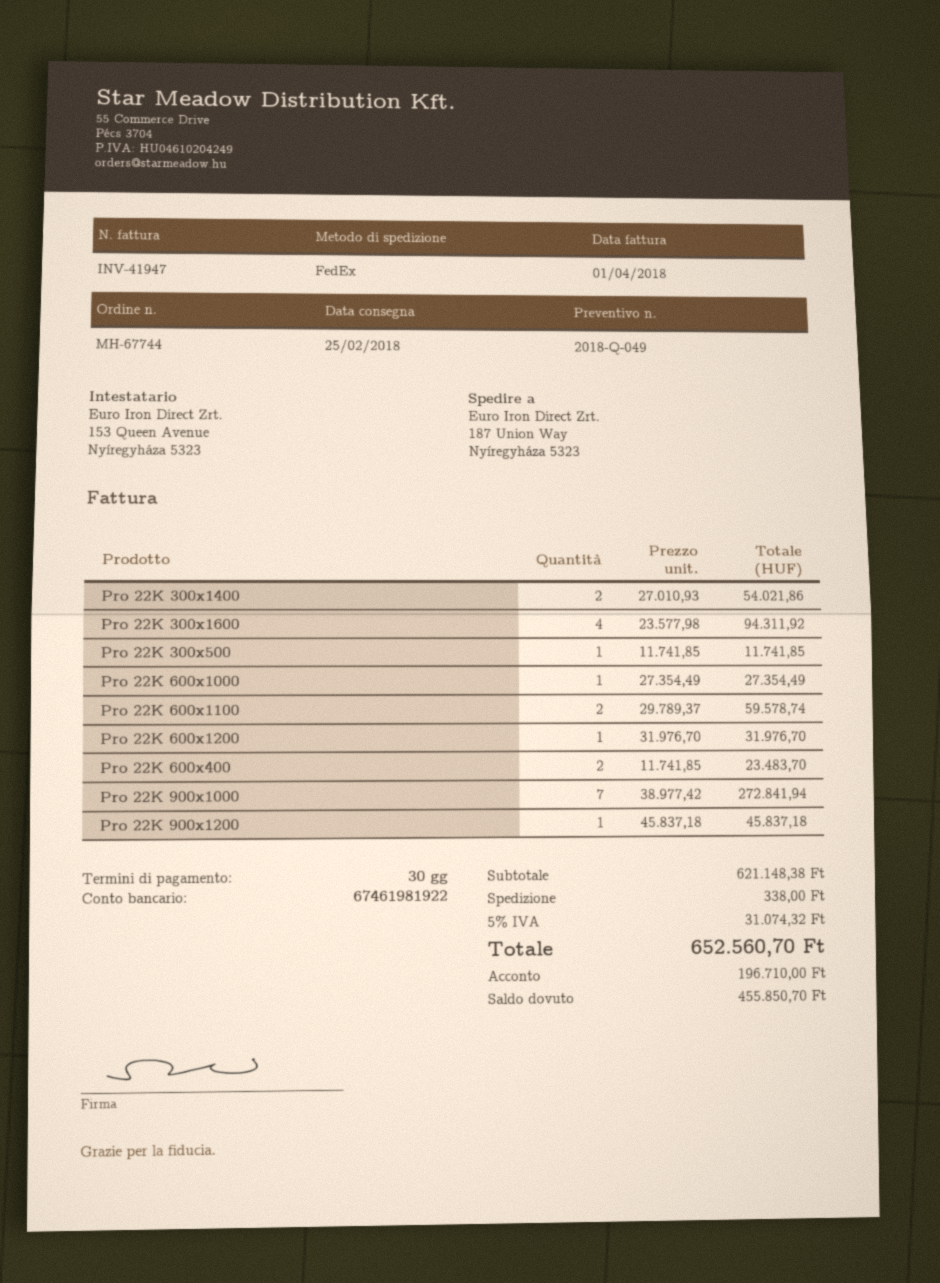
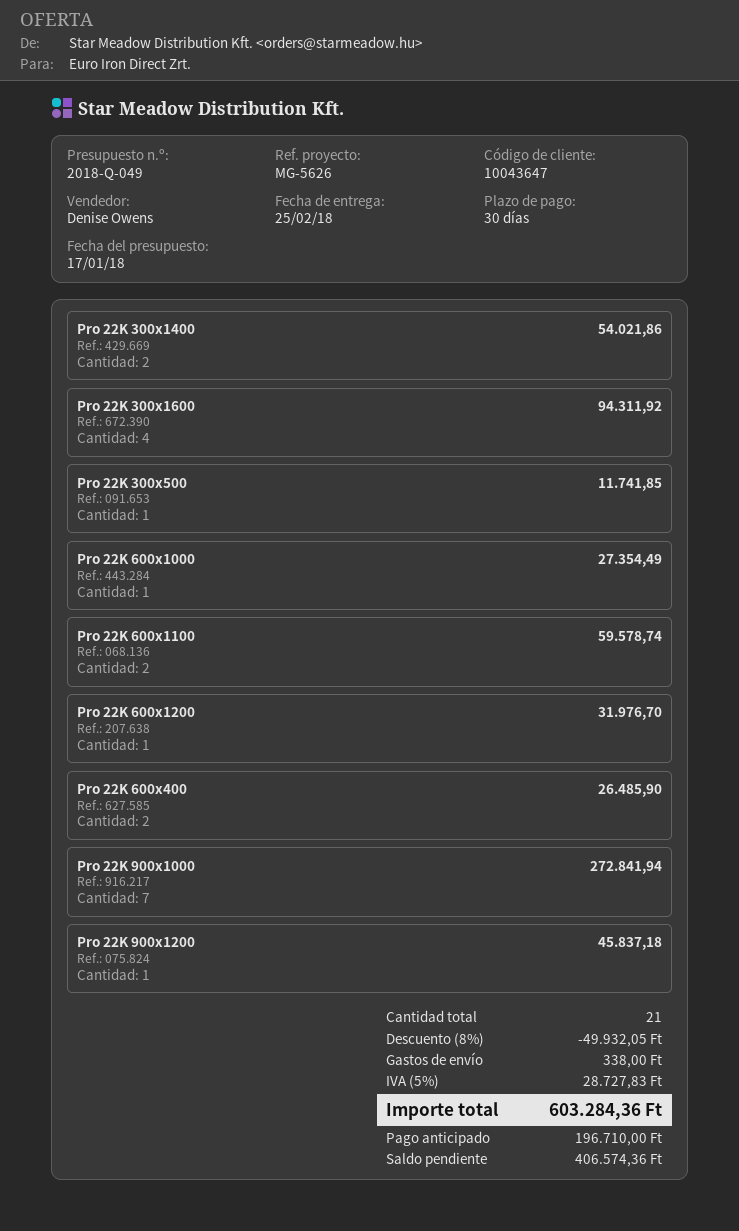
Pro 22K 600x400: 2 for 23483.70 -> 2 for 26485.90
discount: none -> 8% = 49932.05
tax: 5% = 31074.32 -> 5% = 28727.83
total: 652560.70 -> 603284.36
balance: 455850.70 -> 406574.36

